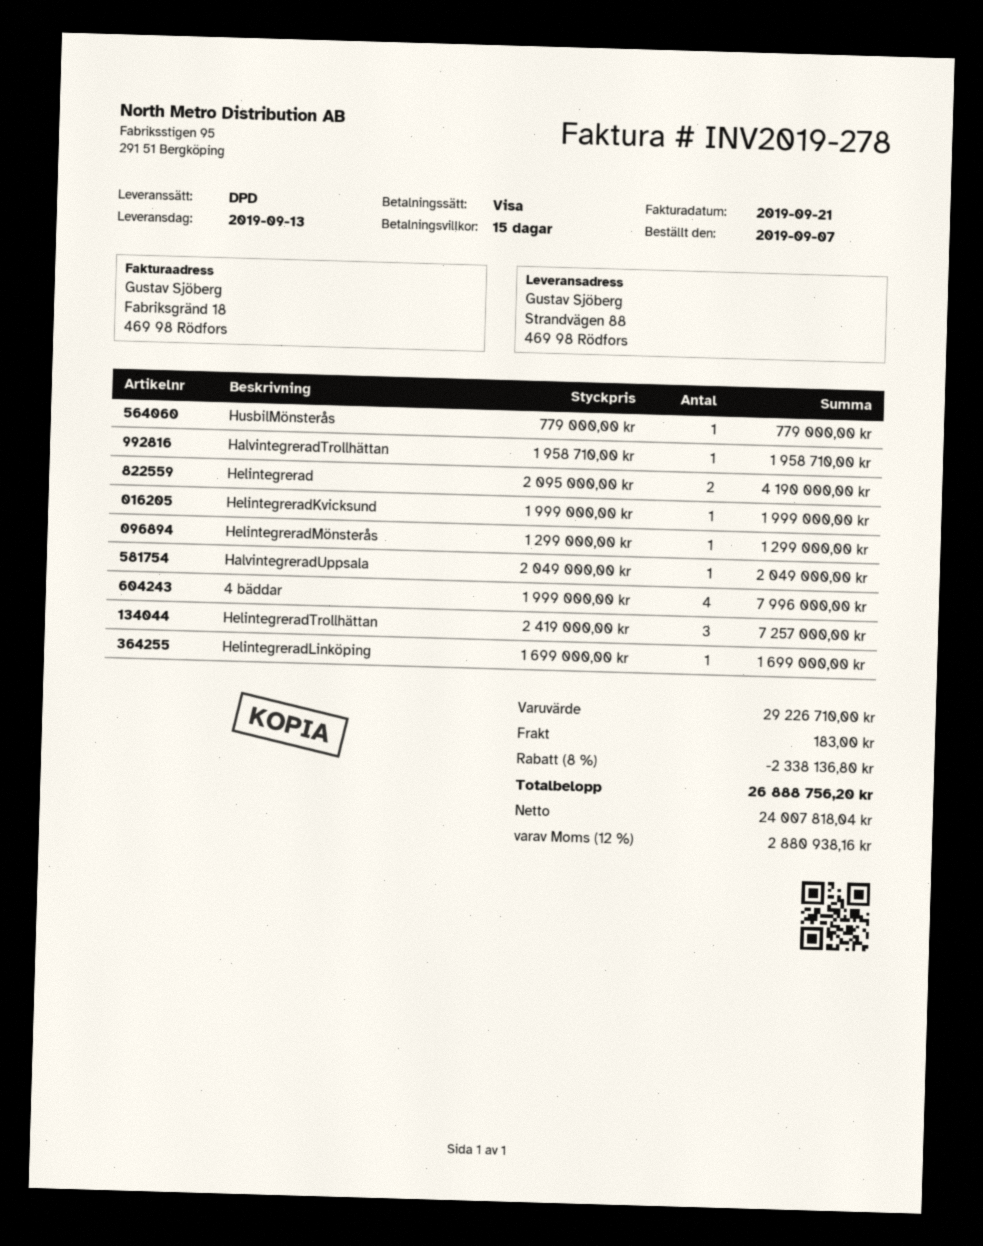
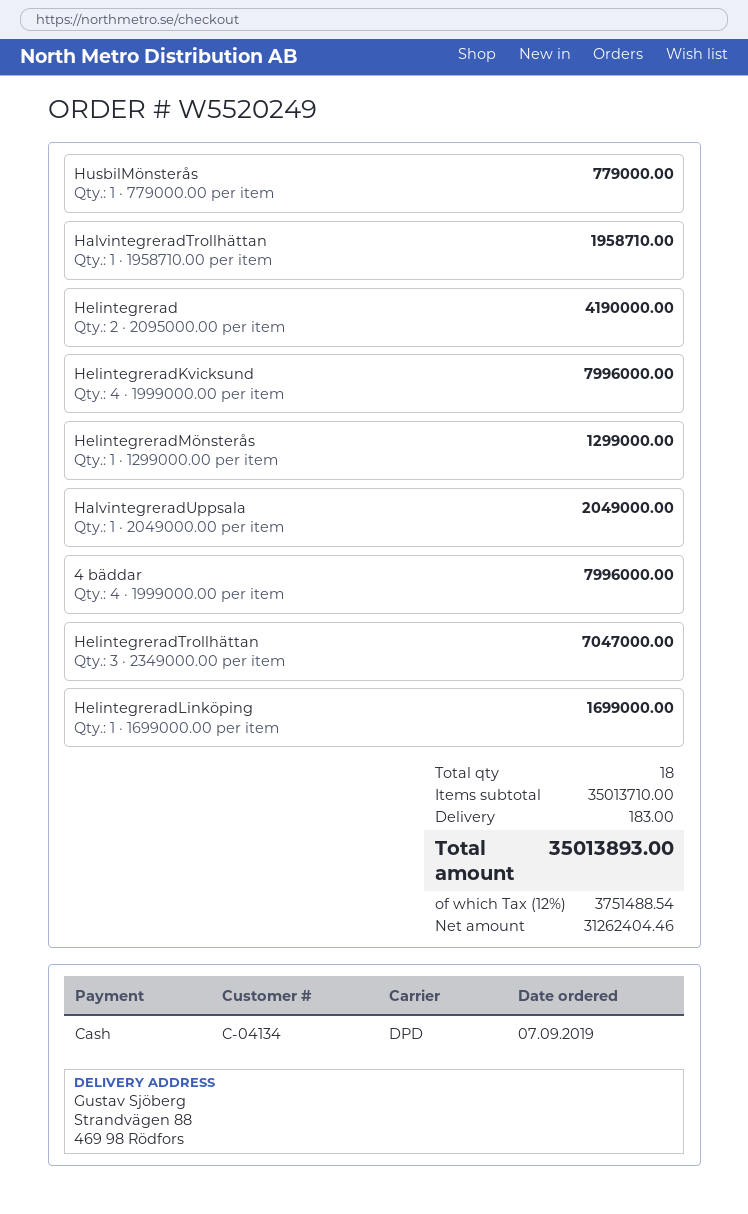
payment method: Visa -> cash
HelintegreradKvicksund: 1 x 1999000.00 = 1999000.00 -> 4 x 1999000.00 = 7996000.00
HelintegreradTrollhättan: 3 x 2419000.00 = 7257000.00 -> 3 x 2349000.00 = 7047000.00
subtotal: 29226710.00 -> 35013710.00
discount: 8% = 2338136.80 -> none
net: 24007818.04 -> 31262404.46
tax: 12% = 2880938.16 -> 12% = 3751488.54
total: 26888756.20 -> 35013893.00

